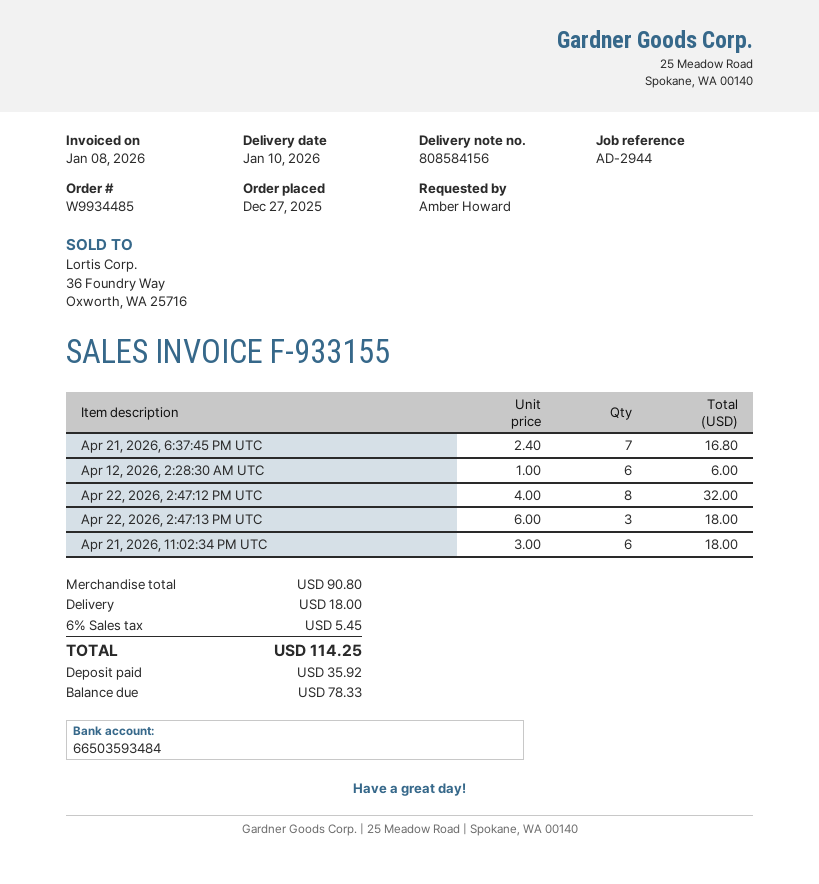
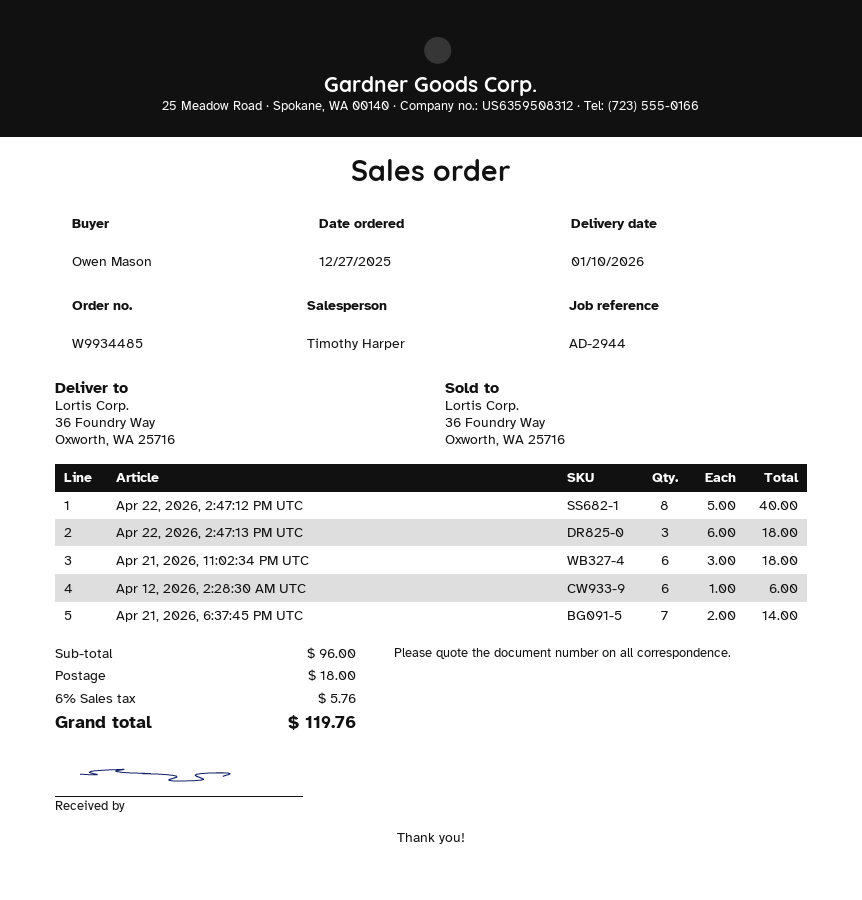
ordered by: Amber Howard -> Owen Mason
Apr 21, 2026, 6:37:45 PM UTC: 7 x 2.40 = 16.80 -> 7 x 2.00 = 14.00
Apr 22, 2026, 2:47:12 PM UTC: 8 x 4.00 = 32.00 -> 8 x 5.00 = 40.00
subtotal: 90.80 -> 96.00
tax: 6% = 5.45 -> 6% = 5.76
total: 114.25 -> 119.76

